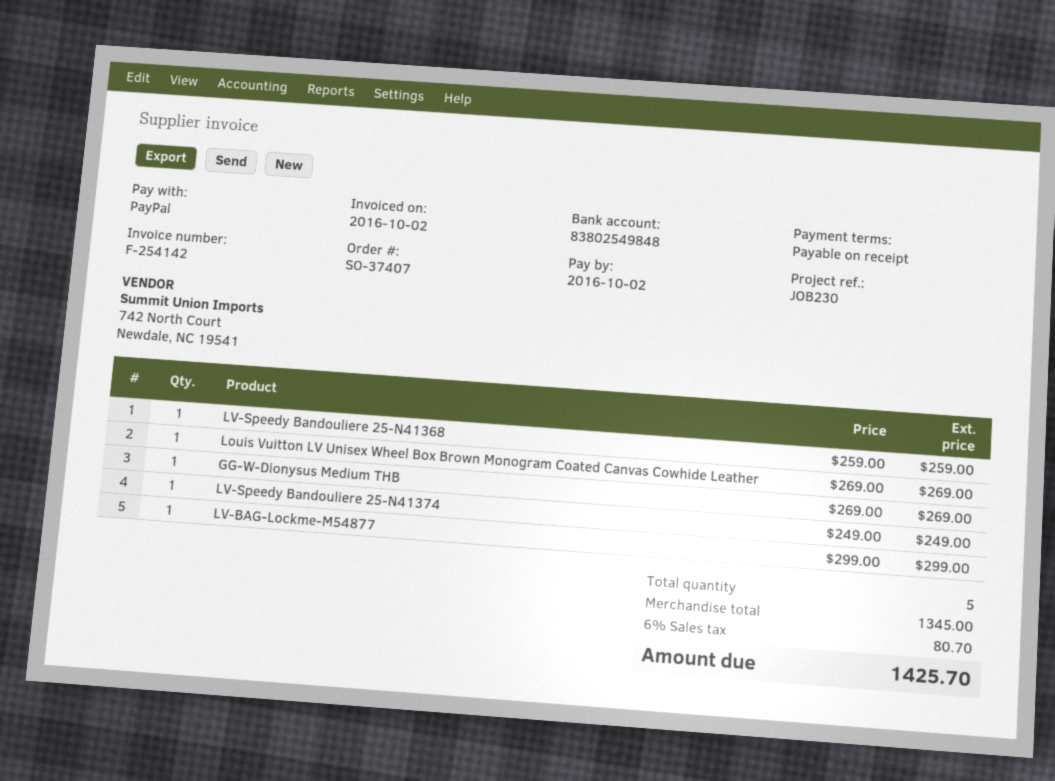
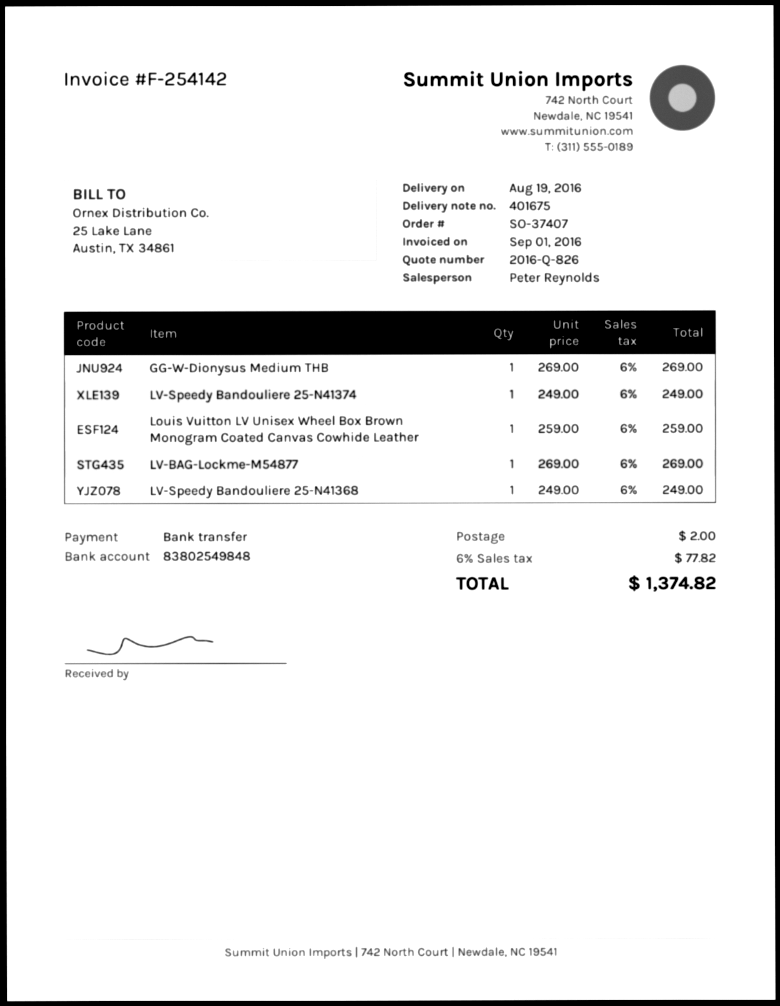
invoice date: 2016-10-02 -> 2016-09-01
payment method: PayPal -> bank transfer
LV-Speedy Bandouliere 25-N41368: 1 x 259.00 = 259.00 -> 1 x 249.00 = 249.00
Louis Vuitton LV Unisex Wheel Box Brown Monogram Coated Canvas Cowhide Leather: 1 x 269.00 = 269.00 -> 1 x 259.00 = 259.00
LV-BAG-Lockme-M54877: 1 x 299.00 = 299.00 -> 1 x 269.00 = 269.00
shipping: none -> 2.00
tax: 6% = 80.70 -> 6% = 77.82
total: 1425.70 -> 1374.82

